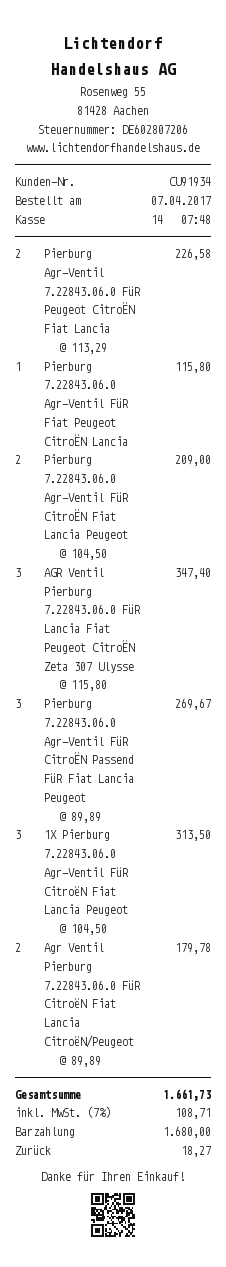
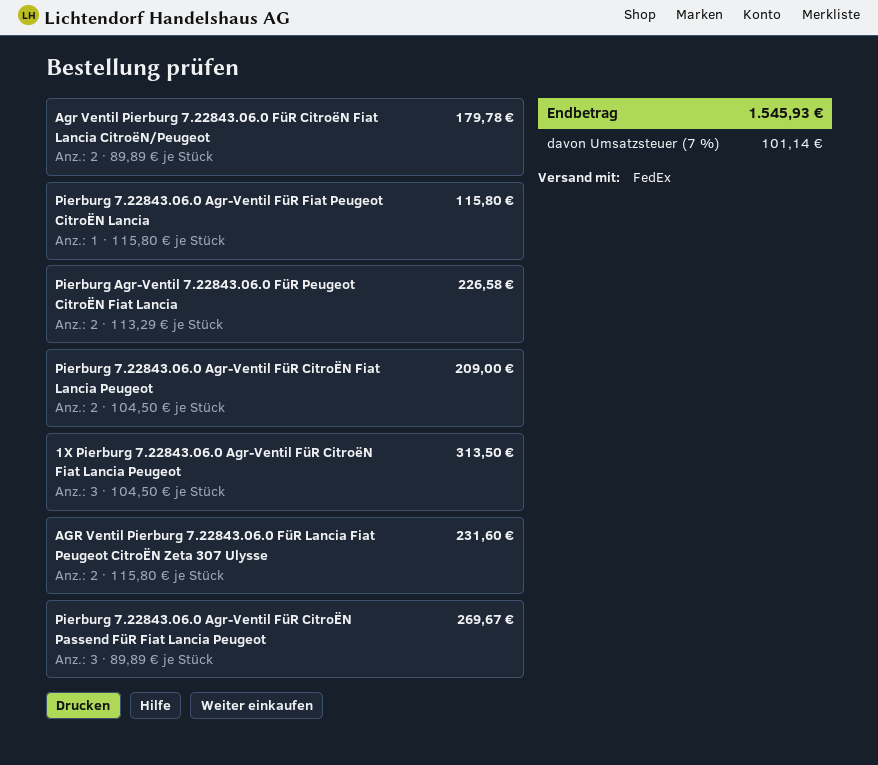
AGR Ventil Pierburg 7.22843.06.0 FüR Lancia Fiat Peugeot CitroËN Zeta 307 Ulysse: 3 x 115.80 = 347.40 -> 2 x 115.80 = 231.60
tax: 7% = 108.71 -> 7% = 101.14
total: 1661.73 -> 1545.93

